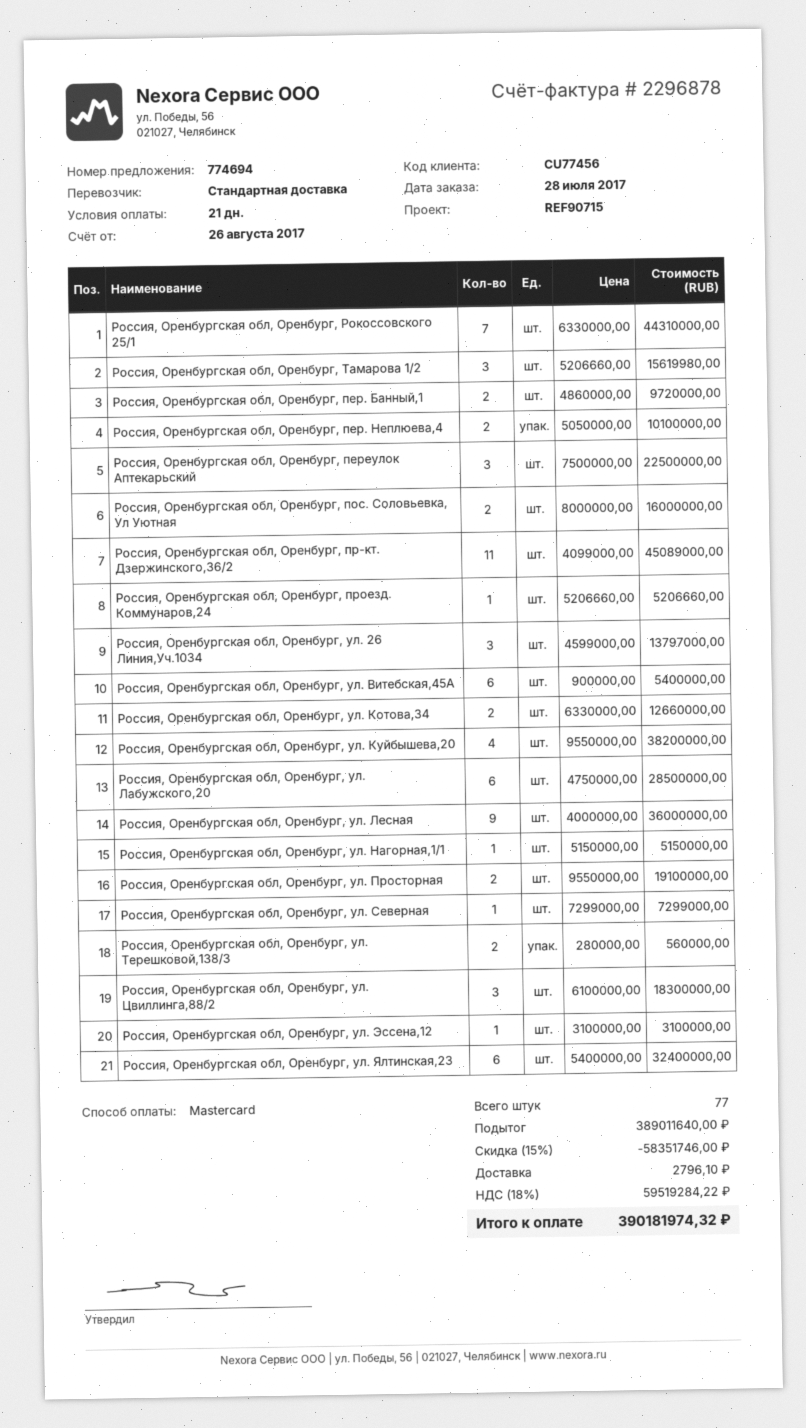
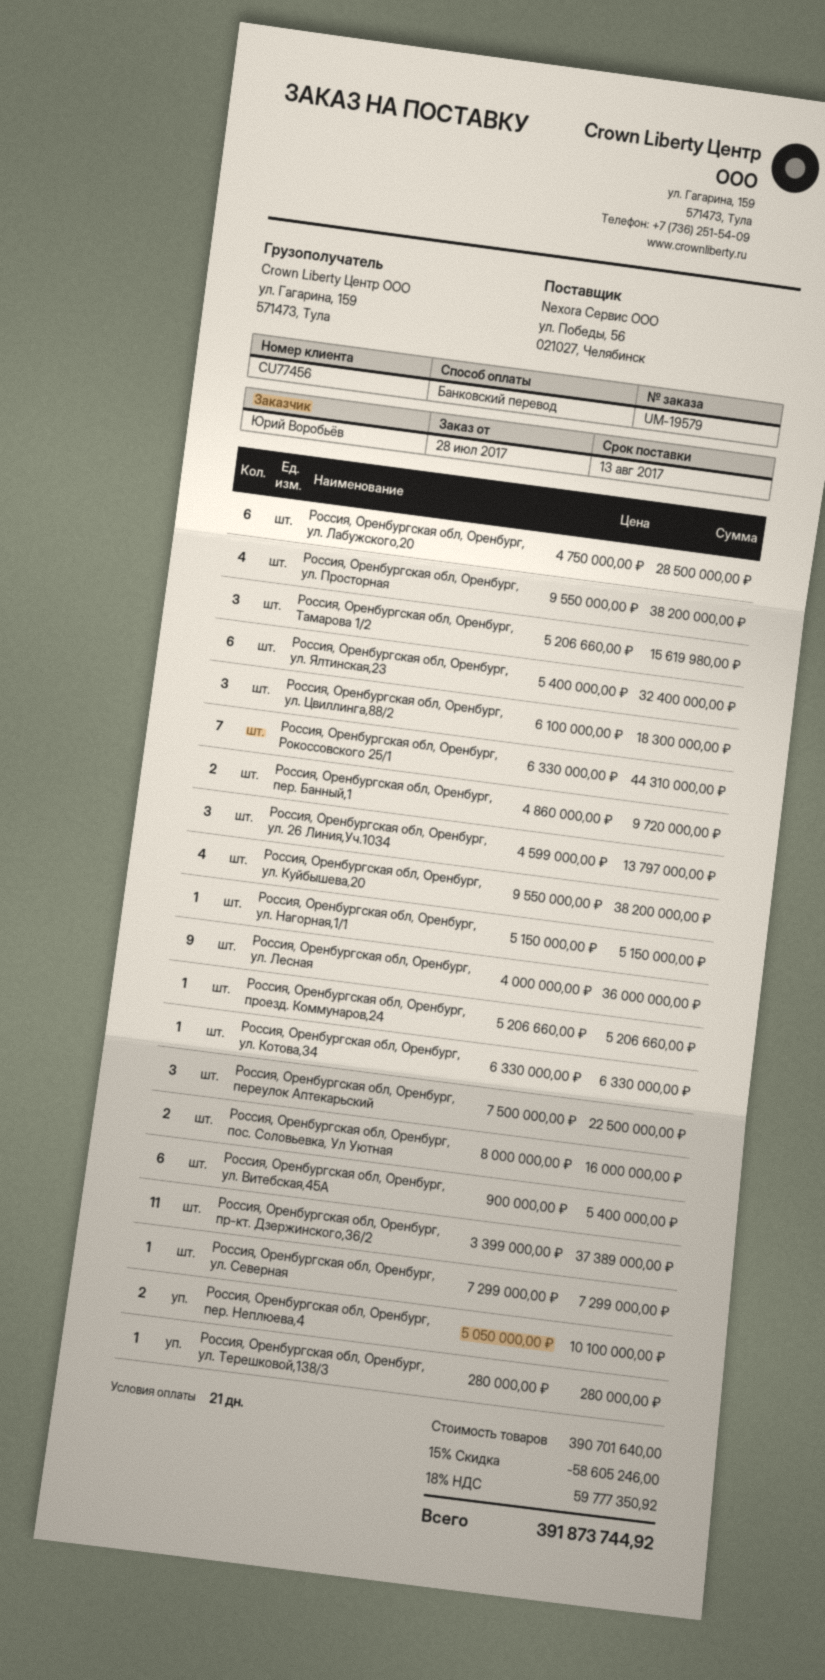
payment method: Mastercard -> bank transfer
Россия, Оренбургская обл, Оренбург, пр-кт. Дзержинского,36/2: 11 x 4099000.00 = 45089000.00 -> 11 x 3399000.00 = 37389000.00
Россия, Оренбургская обл, Оренбург, ул. Котова,34: 2 x 6330000.00 = 12660000.00 -> 1 x 6330000.00 = 6330000.00
Россия, Оренбургская обл, Оренбург, ул. Просторная: 2 x 9550000.00 = 19100000.00 -> 4 x 9550000.00 = 38200000.00
Россия, Оренбургская обл, Оренбург, ул. Терешковой,138/3: 2 x 280000.00 = 560000.00 -> 1 x 280000.00 = 280000.00
Россия, Оренбургская обл, Оренбург, ул. Эссена,12: 1 x 3100000.00 = 3100000.00 -> none
subtotal: 389011640.00 -> 390701640.00
discount: 15% = 58351746.00 -> 15% = 58605246.00
shipping: 2796.10 -> none
tax: 18% = 59519284.22 -> 18% = 59777350.92
total: 390181974.32 -> 391873744.92

